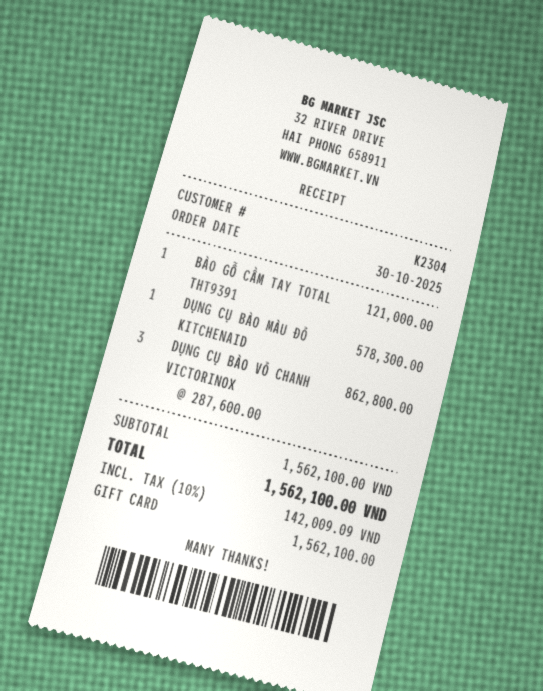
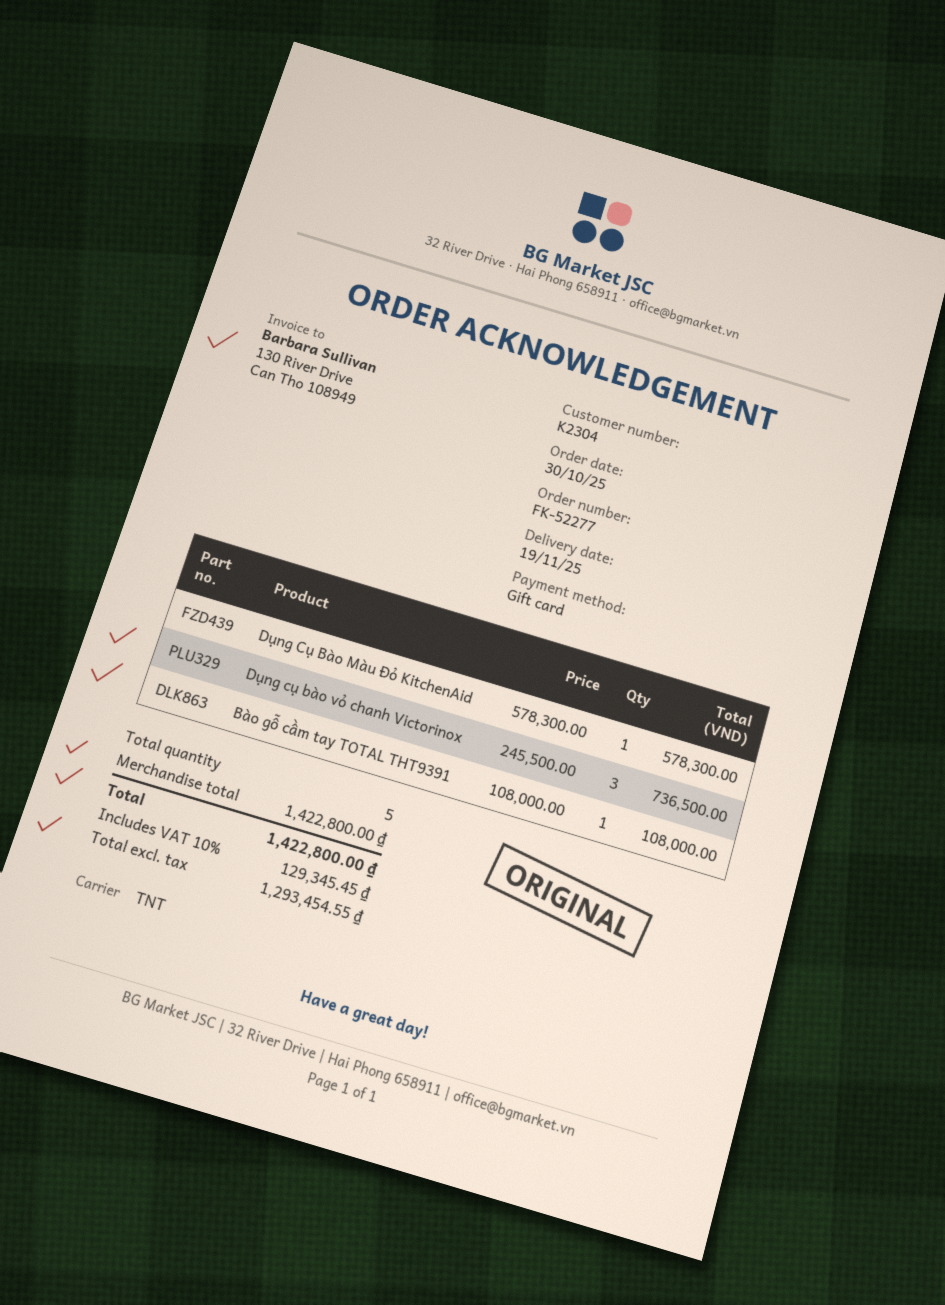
BÀO GỖ CẦM TAY TOTAL THT9391: 1 x 121000.00 = 121000.00 -> 1 x 108000.00 = 108000.00
DỤNG CỤ BÀO VỎ CHANH VICTORINOX: 3 x 287600.00 = 862800.00 -> 3 x 245500.00 = 736500.00
subtotal: 1562100.00 -> 1422800.00
tax: 10% = 142009.09 -> 10% = 129345.45
total: 1562100.00 -> 1422800.00

